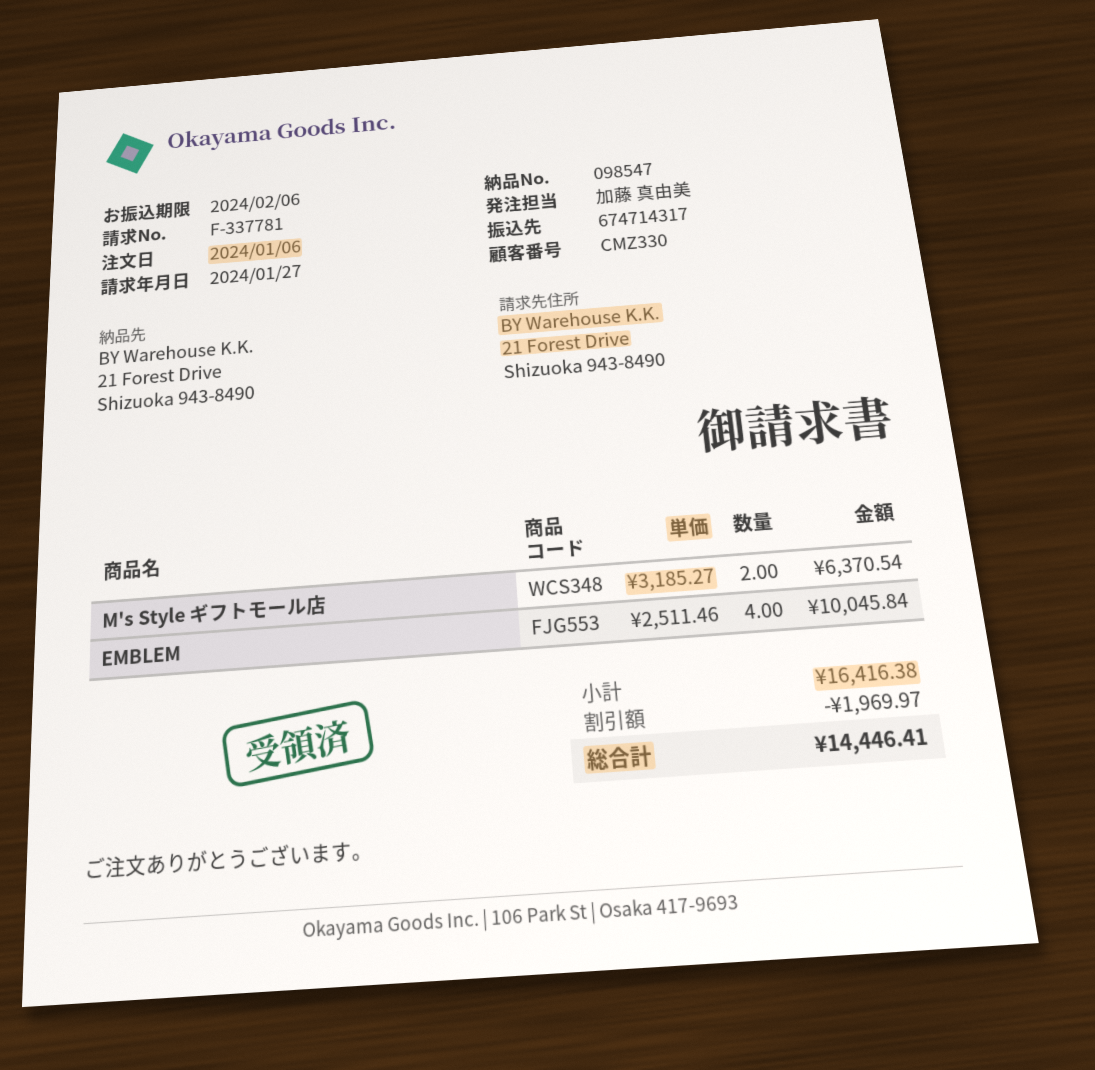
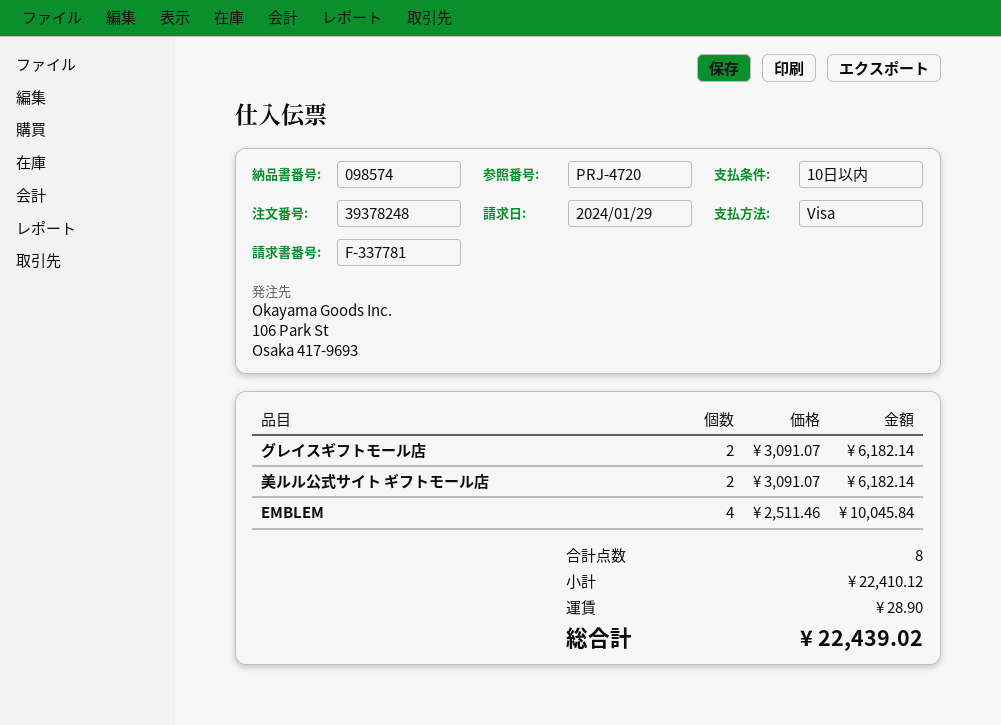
delivery note number: 098547 -> 098574
invoice date: 2024-01-27 -> 2024-01-29
M's Style ギフトモール店: 2 x 3185.27 = 6370.54 -> none
グレイスギフトモール店: none -> 2 x 3091.07 = 6182.14
美ルル公式サイト ギフトモール店: none -> 2 x 3091.07 = 6182.14
subtotal: 16416.38 -> 22410.12
discount: 1969.97 -> none
shipping: none -> 28.90
total: 14446.41 -> 22439.02

